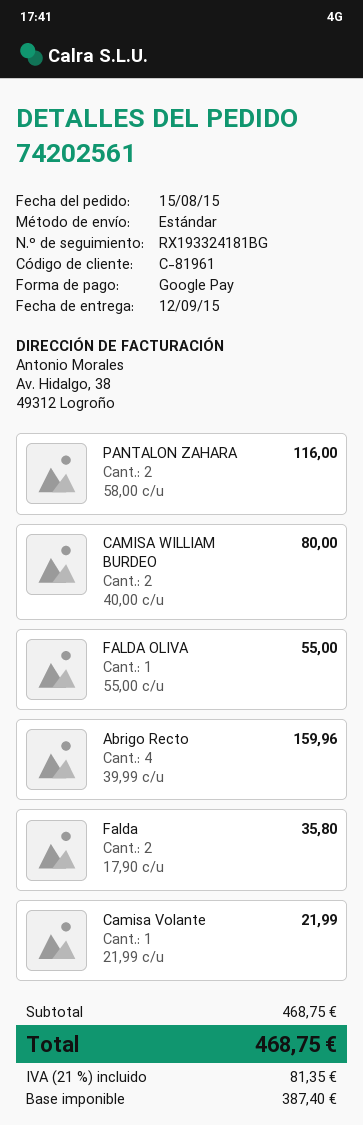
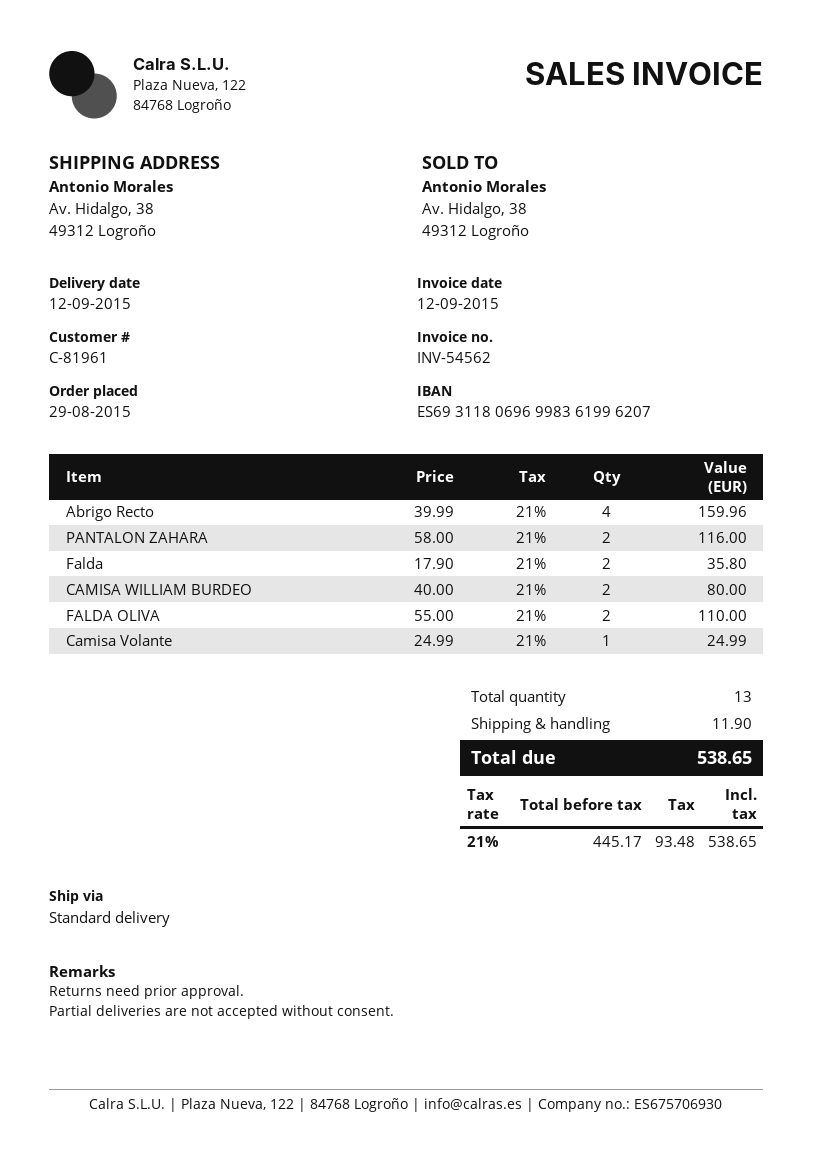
order date: 2015-08-15 -> 2015-08-29
FALDA OLIVA: 1 x 55.00 = 55.00 -> 2 x 55.00 = 110.00
Camisa Volante: 1 x 21.99 = 21.99 -> 1 x 24.99 = 24.99
shipping: none -> 11.90
net: 387.40 -> 445.17
tax: 21% = 81.35 -> 21% = 93.48
total: 468.75 -> 538.65

